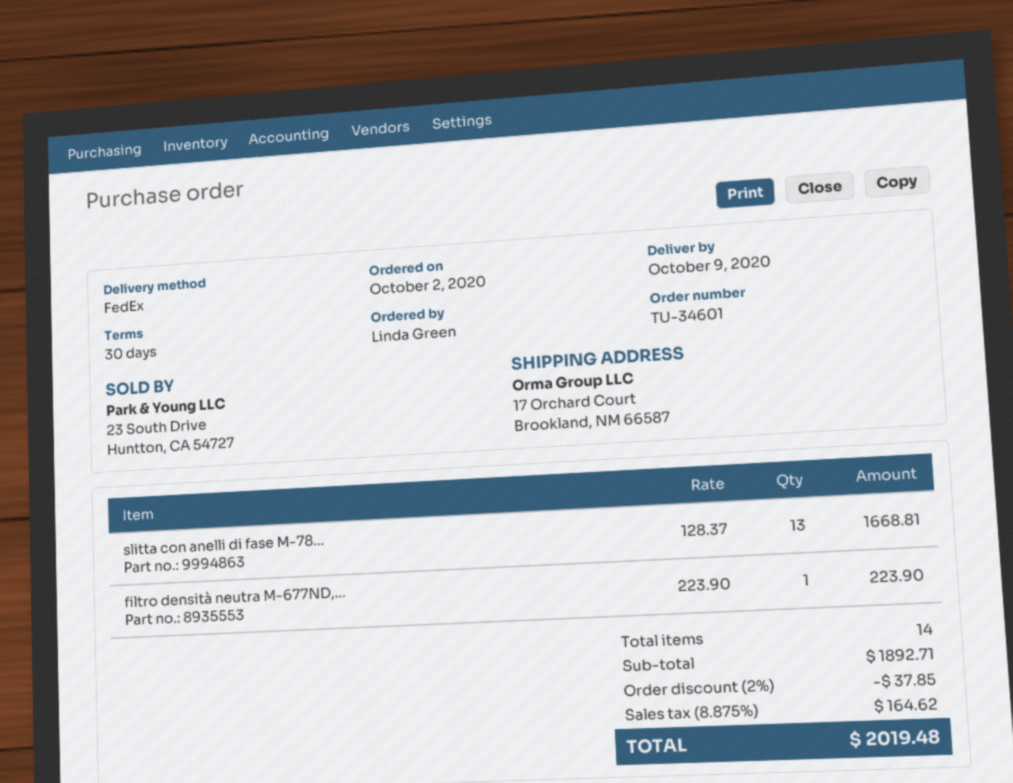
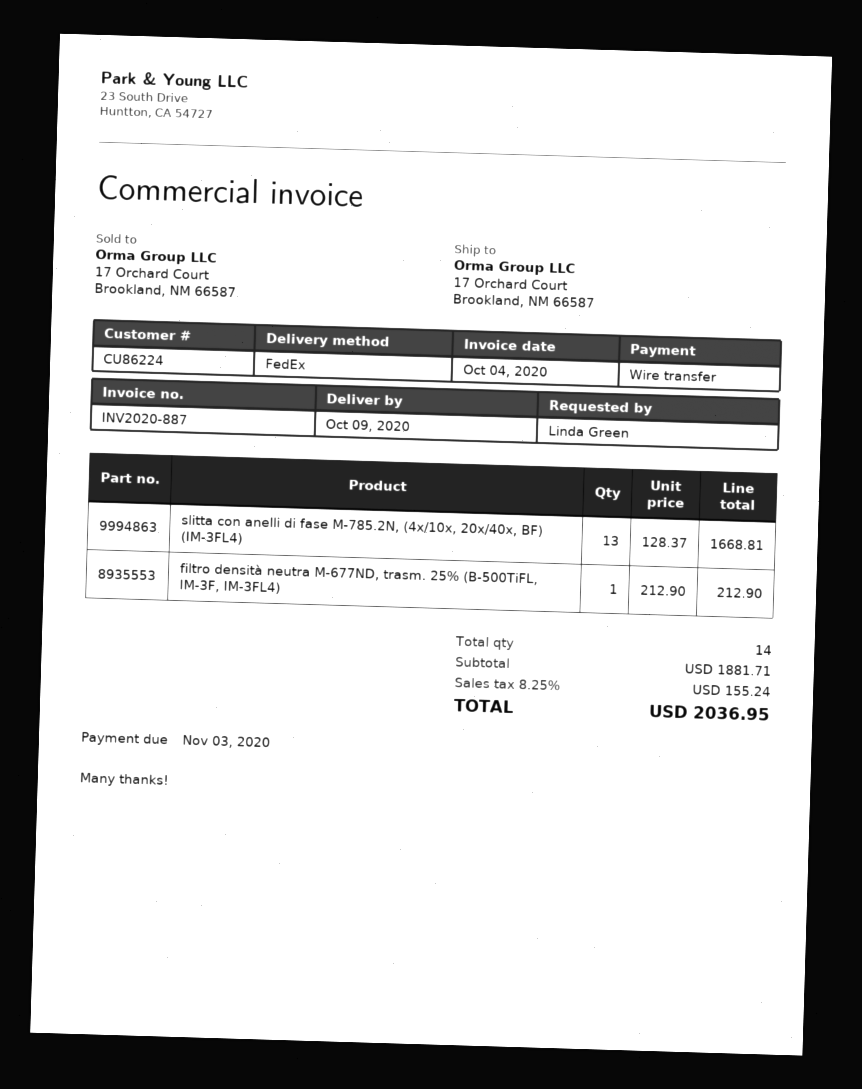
filtro densità neutra M-677ND,...: 1 x 223.90 = 223.90 -> 1 x 212.90 = 212.90
subtotal: 1892.71 -> 1881.71
discount: 2% = 37.85 -> none
tax: 8.875% = 164.62 -> 8.25% = 155.24
total: 2019.48 -> 2036.95

